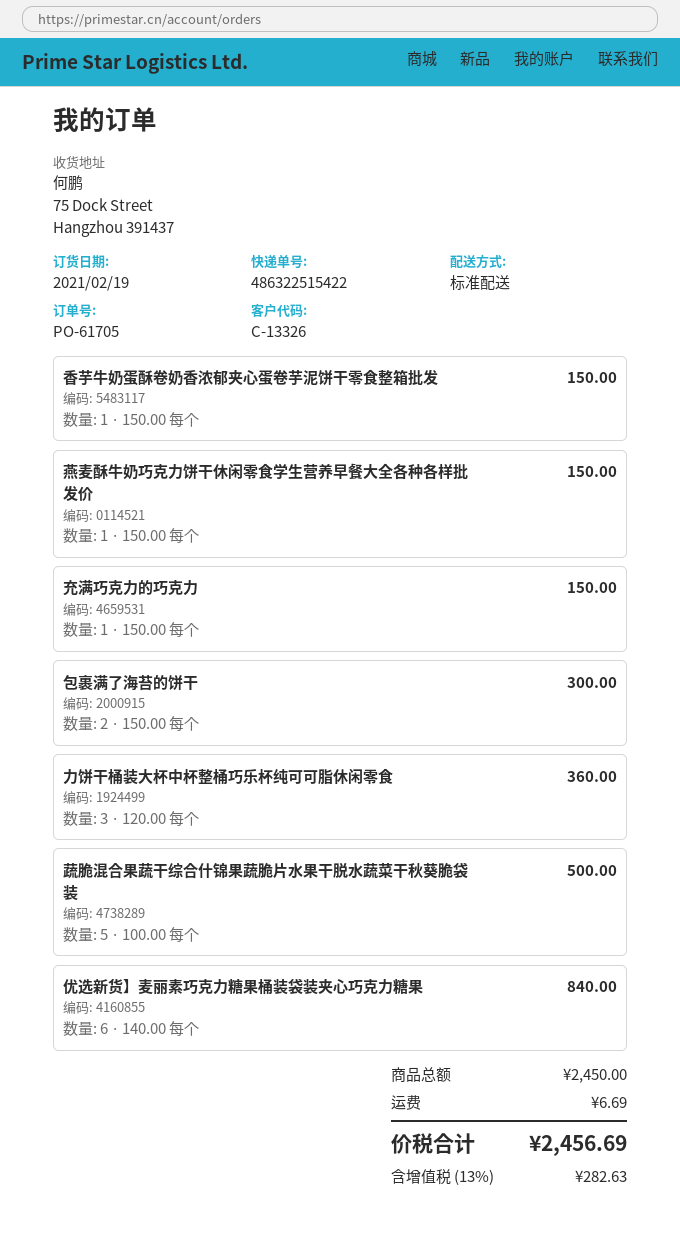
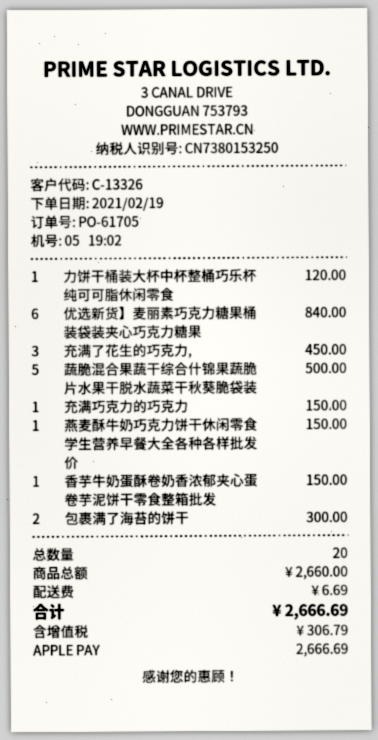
力饼干桶装大杯中杯整桶巧乐杯纯可可脂休闲零食: 3 for 360.00 -> 1 for 120.00
充满了花生的巧克力,: none -> 3 for 450.00
subtotal: 2450.00 -> 2660.00
tax: 282.63 -> 306.79
total: 2456.69 -> 2666.69

